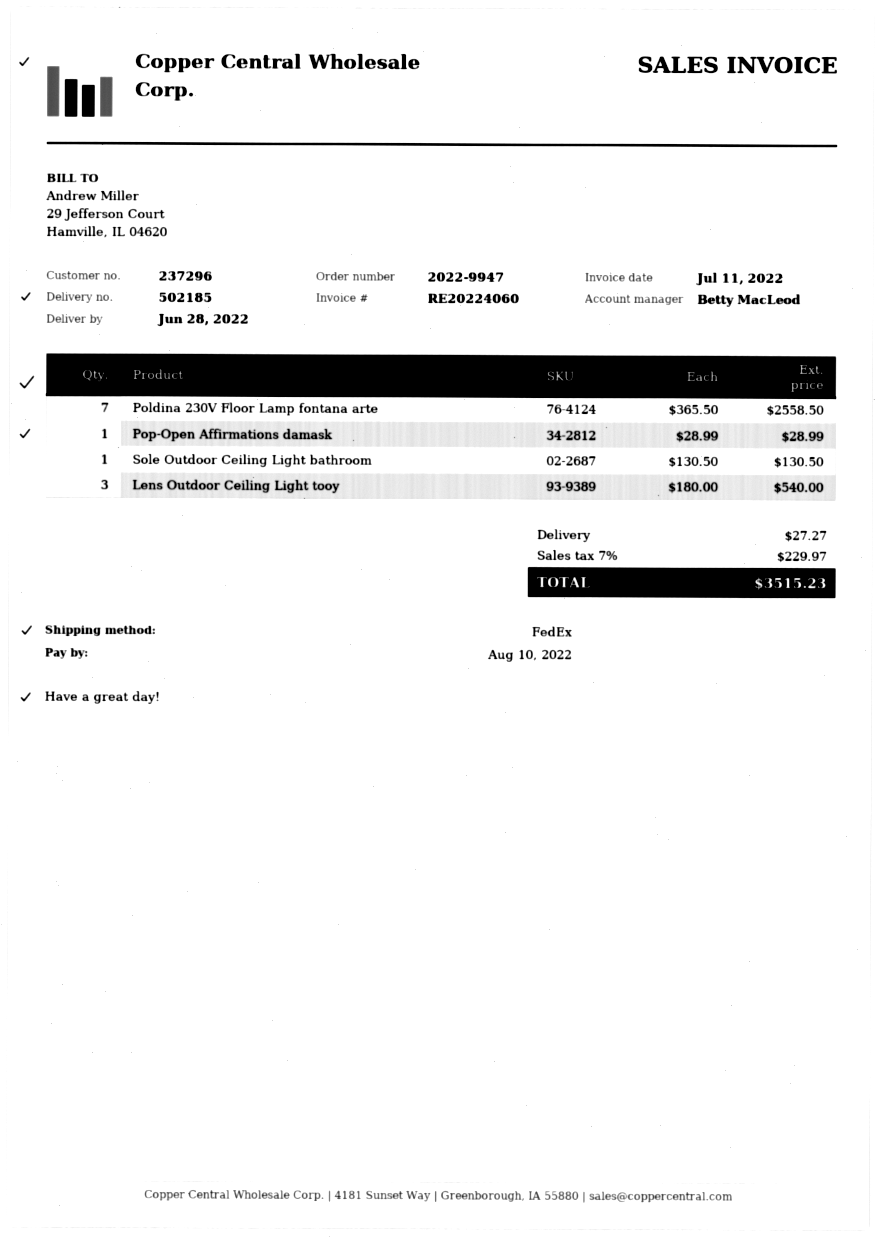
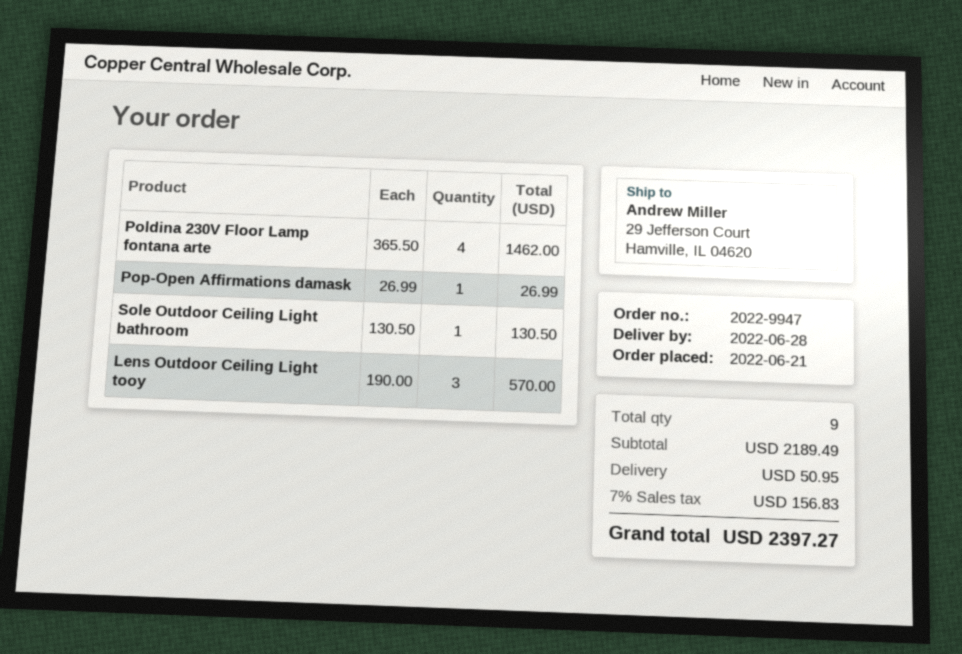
Poldina 230V Floor Lamp fontana arte: 7 x 365.50 = 2558.50 -> 4 x 365.50 = 1462.00
Pop-Open Affirmations damask: 1 x 28.99 = 28.99 -> 1 x 26.99 = 26.99
Lens Outdoor Ceiling Light tooy: 3 x 180.00 = 540.00 -> 3 x 190.00 = 570.00
shipping: 27.27 -> 50.95
tax: 7% = 229.97 -> 7% = 156.83
total: 3515.23 -> 2397.27

